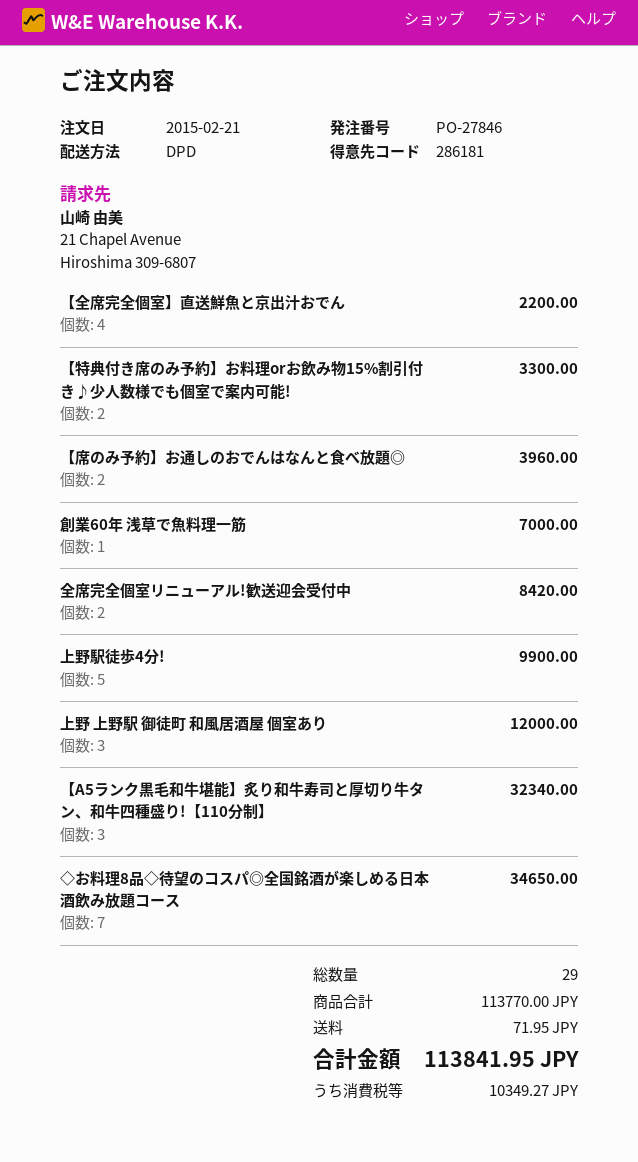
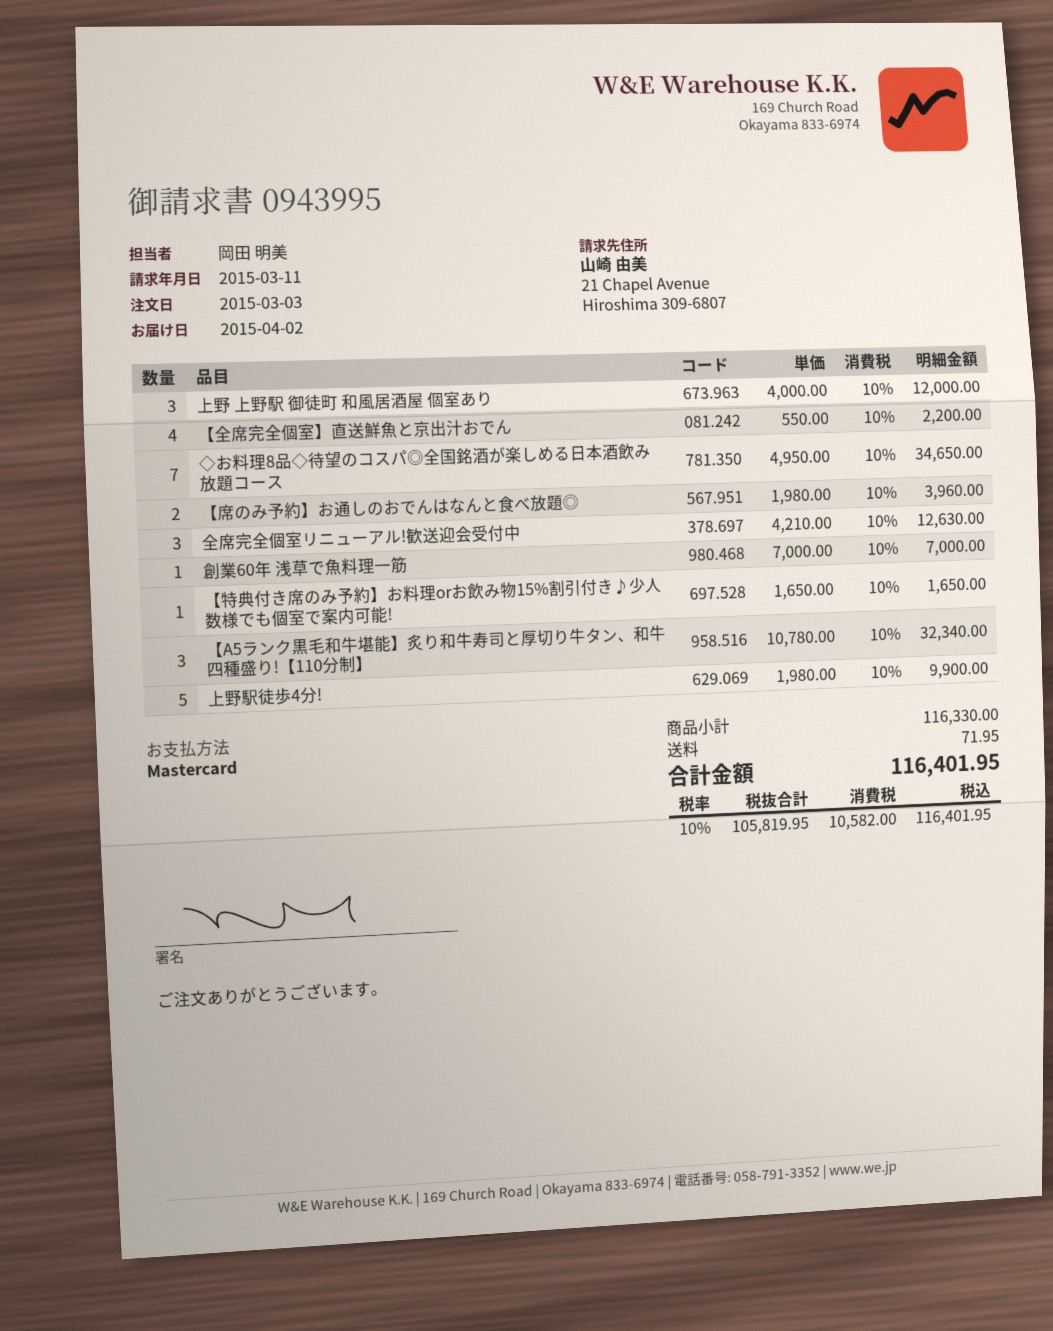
order date: 2015-02-21 -> 2015-03-03
【特典付き席のみ予約】お料理orお飲み物15%割引付き♪少人数様でも個室で案内可能!: 2 for 3300.00 -> 1 for 1650.00
全席完全個室リニューアル!歓送迎会受付中: 2 for 8420.00 -> 3 for 12630.00
subtotal: 113770.00 -> 116330.00
tax: 10349.27 -> 10582.00
total: 113841.95 -> 116401.95

